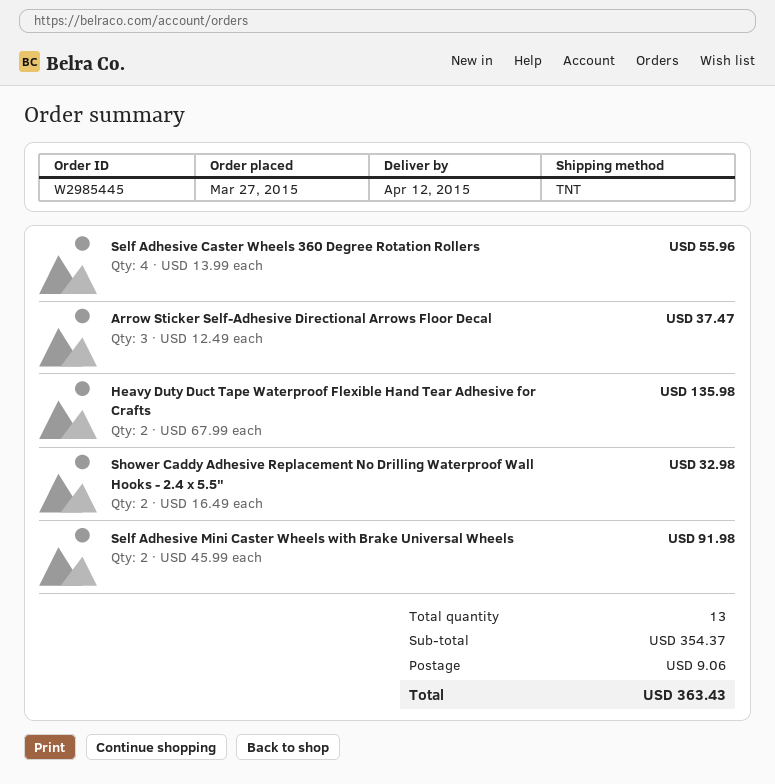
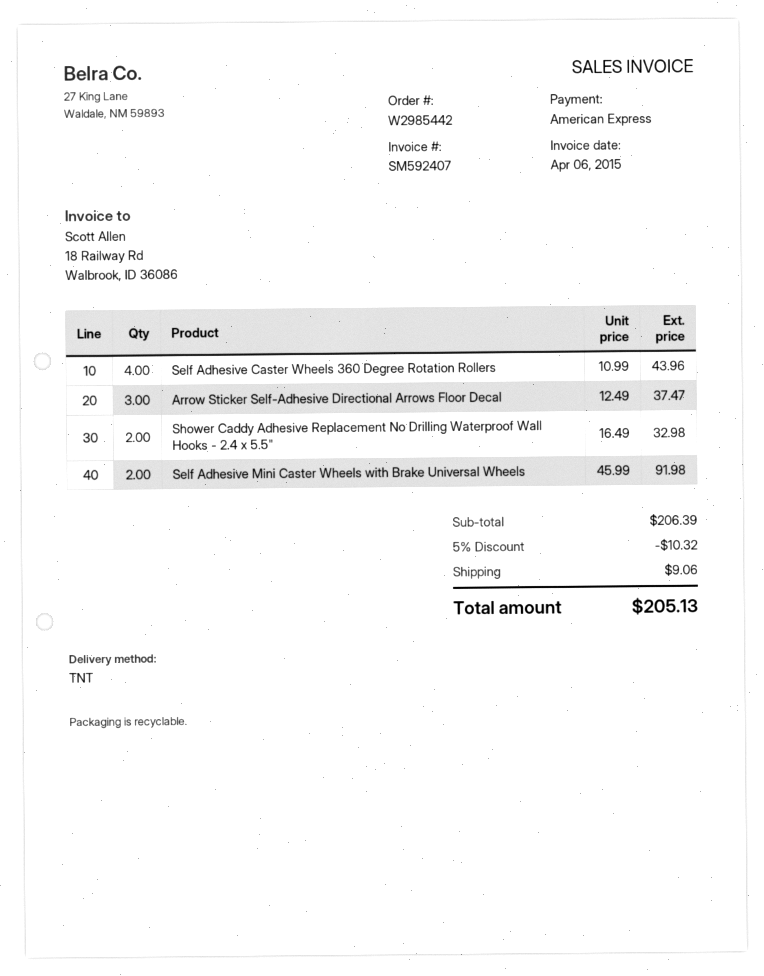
order number: W2985445 -> W2985442
Self Adhesive Caster Wheels 360 Degree Rotation Rollers: 4 x 13.99 = 55.96 -> 4 x 10.99 = 43.96
Heavy Duty Duct Tape Waterproof Flexible Hand Tear Adhesive for Crafts: 2 x 67.99 = 135.98 -> none
subtotal: 354.37 -> 206.39
discount: none -> 5% = 10.32
total: 363.43 -> 205.13

